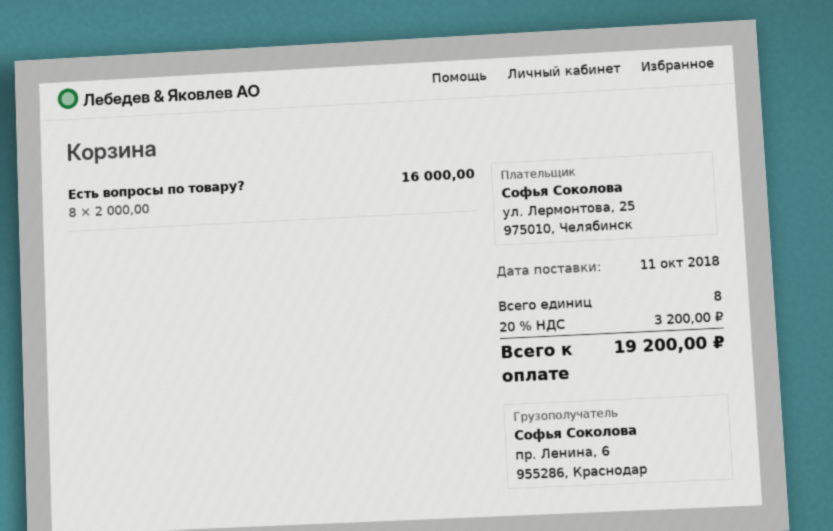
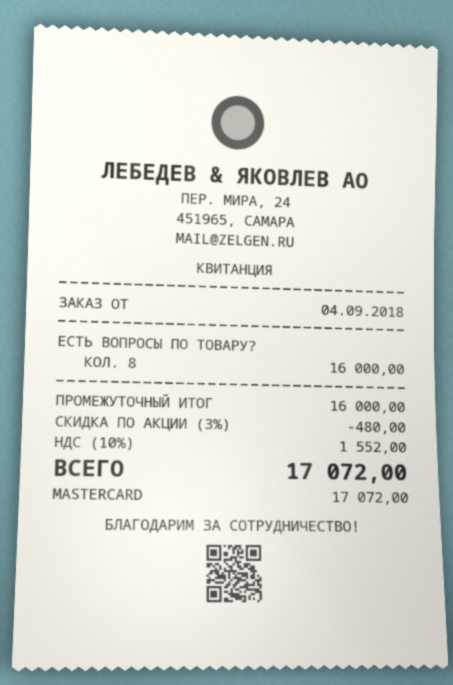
discount: none -> 3% = 480.00
tax: 20% = 3200.00 -> 10% = 1552.00
total: 19200.00 -> 17072.00

